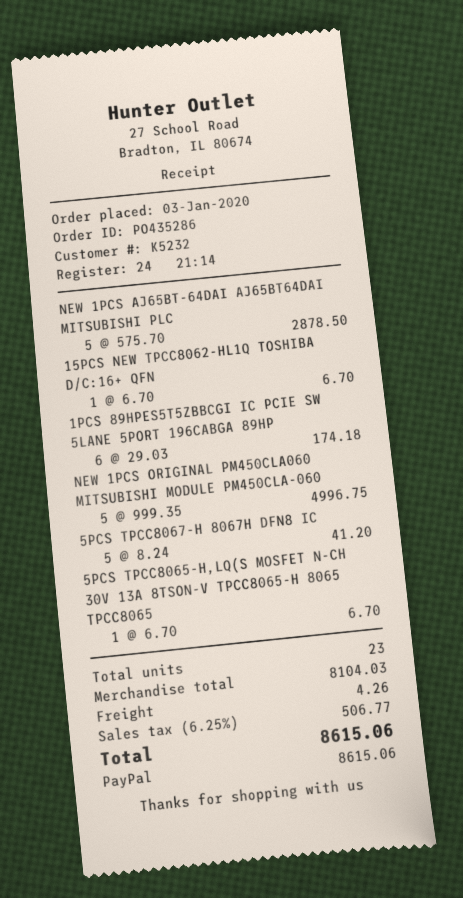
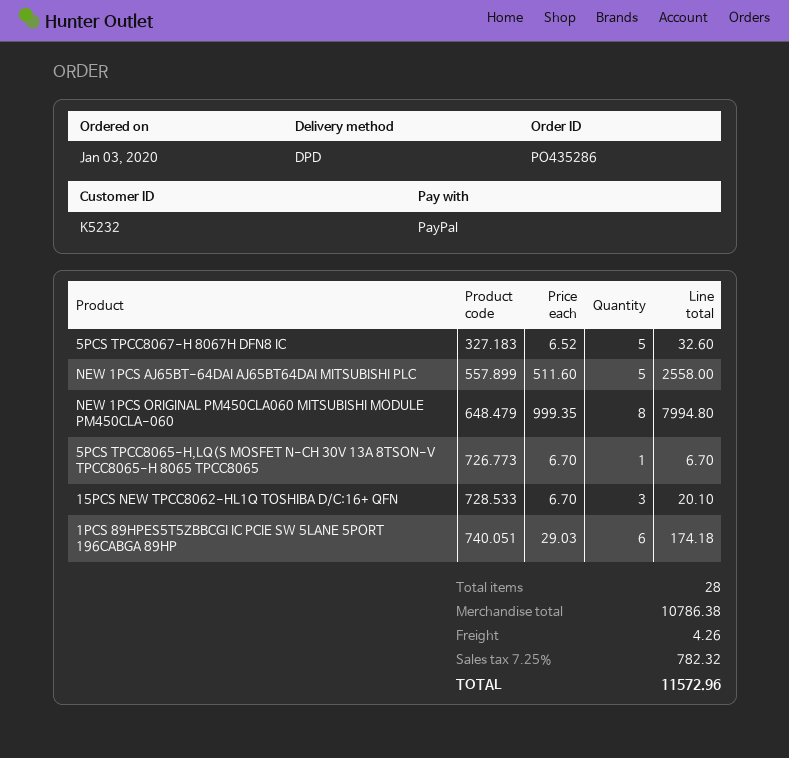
NEW 1PCS AJ65BT-64DAI AJ65BT64DAI MITSUBISHI PLC: 5 x 575.70 = 2878.50 -> 5 x 511.60 = 2558.00
15PCS NEW TPCC8062-HL1Q TOSHIBA D/C:16+ QFN: 1 x 6.70 = 6.70 -> 3 x 6.70 = 20.10
NEW 1PCS ORIGINAL PM450CLA060 MITSUBISHI MODULE PM450CLA-060: 5 x 999.35 = 4996.75 -> 8 x 999.35 = 7994.80
5PCS TPCC8067-H 8067H DFN8 IC: 5 x 8.24 = 41.20 -> 5 x 6.52 = 32.60
total quantity: 23 -> 28
subtotal: 8104.03 -> 10786.38
tax: 6.25% = 506.77 -> 7.25% = 782.32
total: 8615.06 -> 11572.96

